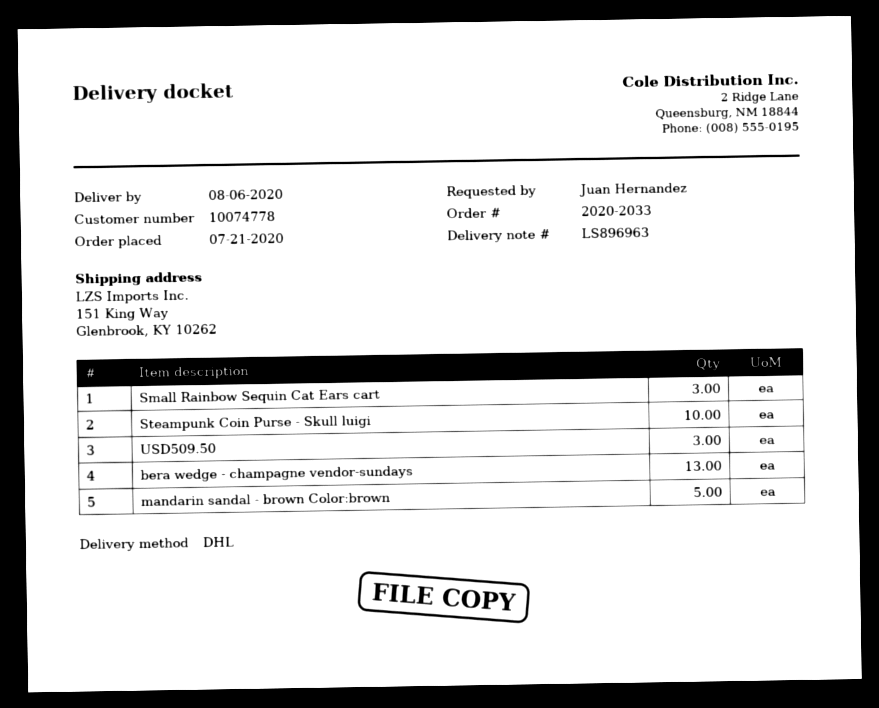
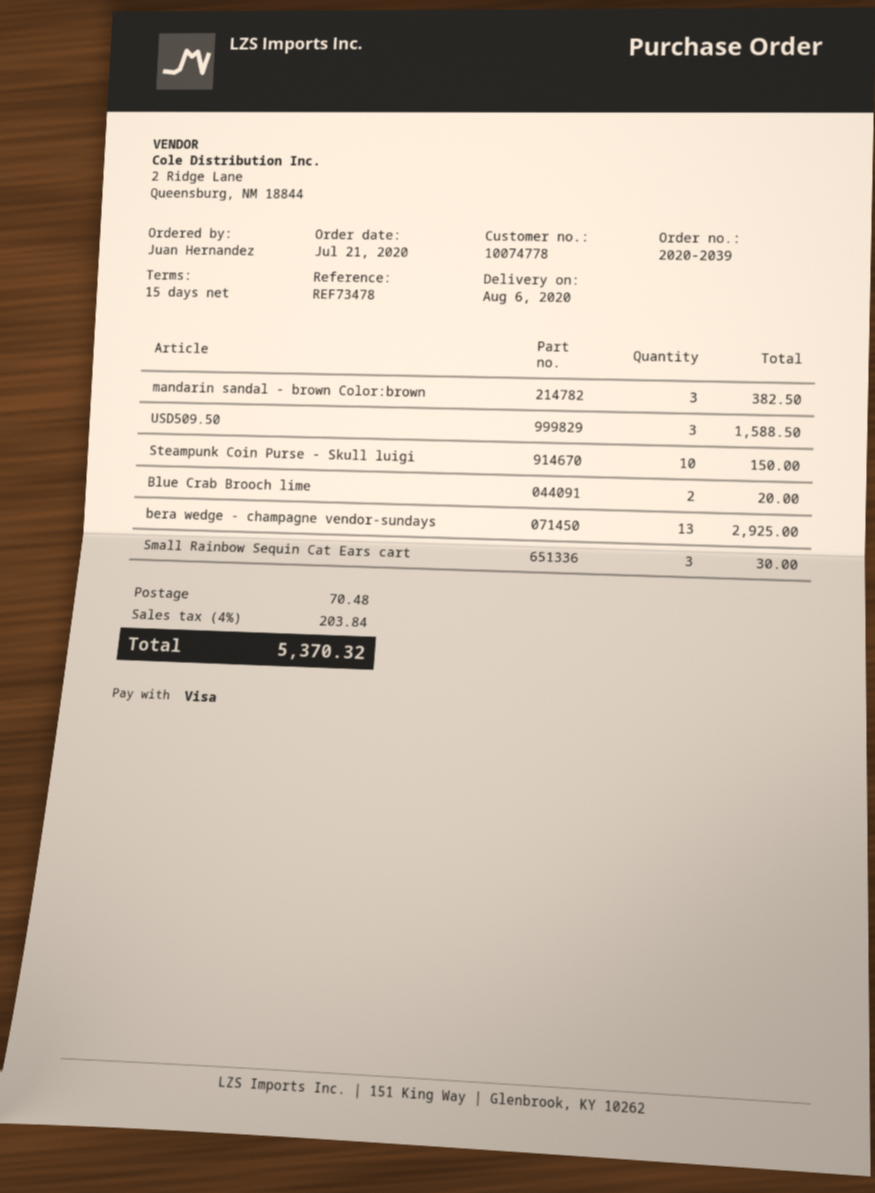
order number: 2020-2033 -> 2020-2039
mandarin sandal - brown Color:brown: 5 -> 3
Blue Crab Brooch lime: none -> 2

